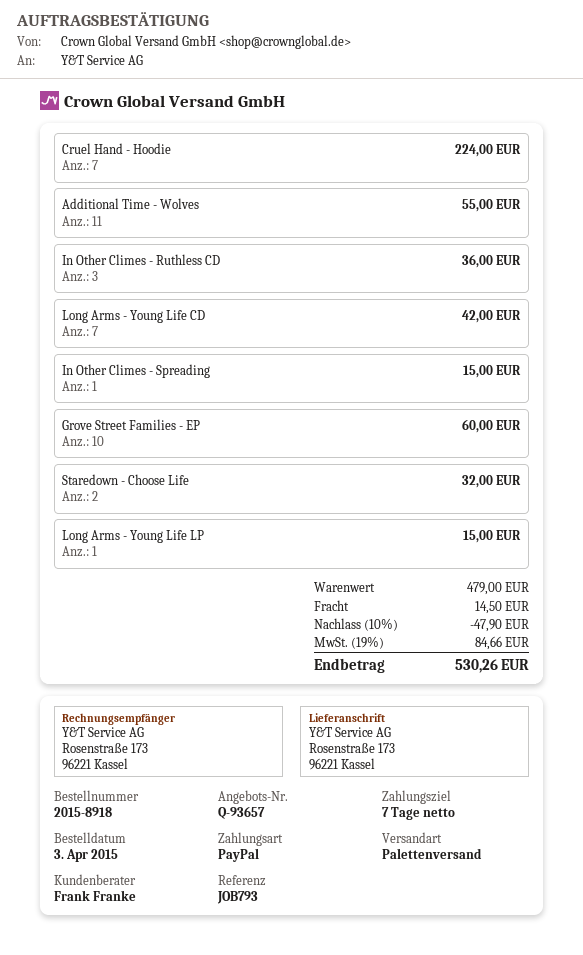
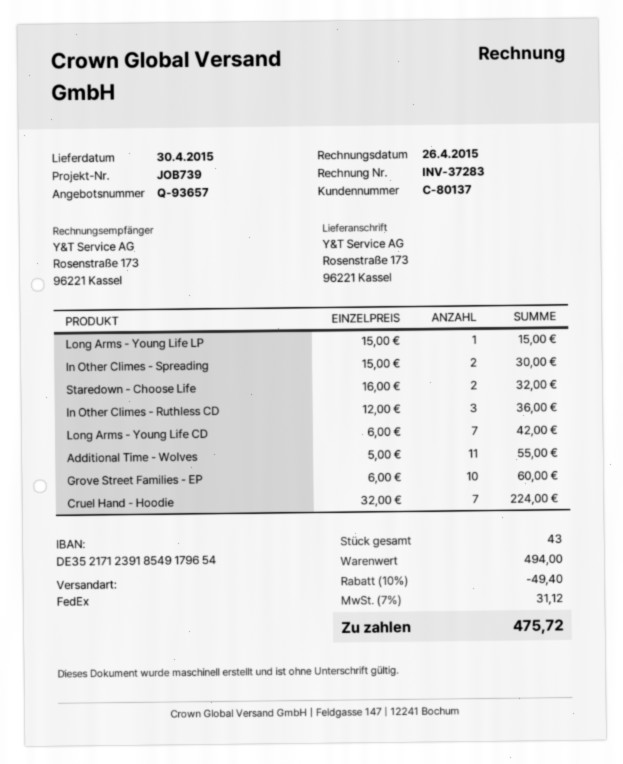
reference: JOB793 -> JOB739
shipping method: pallet freight -> FedEx
In Other Climes - Spreading: 1 for 15.00 -> 2 for 30.00
subtotal: 479.00 -> 494.00
discount: 10% = 47.90 -> 10% = 49.40
shipping: 14.50 -> none
tax: 19% = 84.66 -> 7% = 31.12
total: 530.26 -> 475.72

